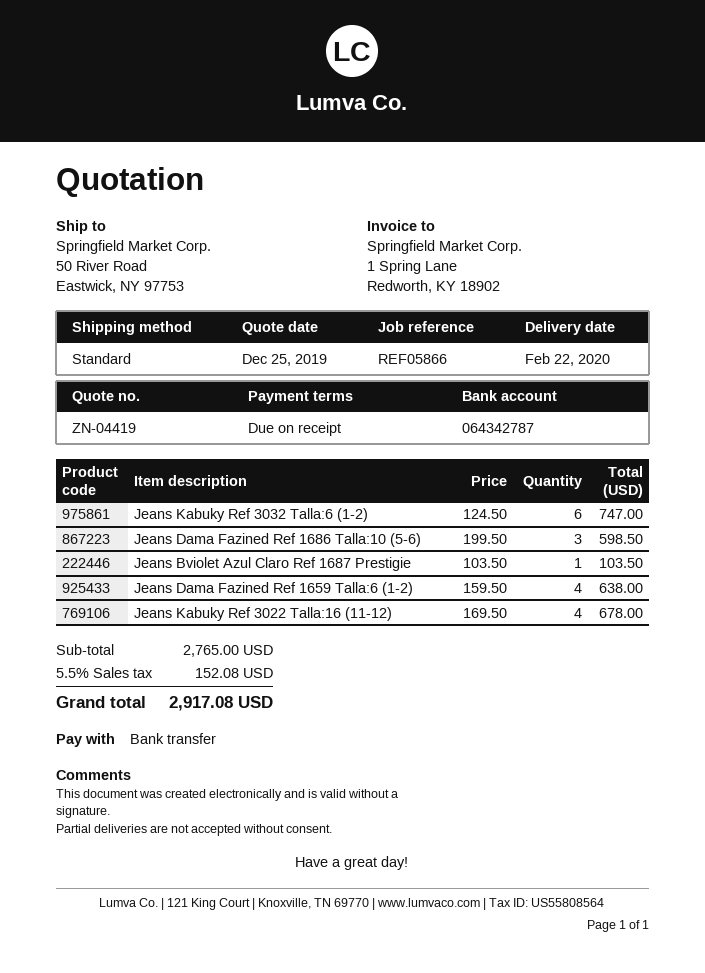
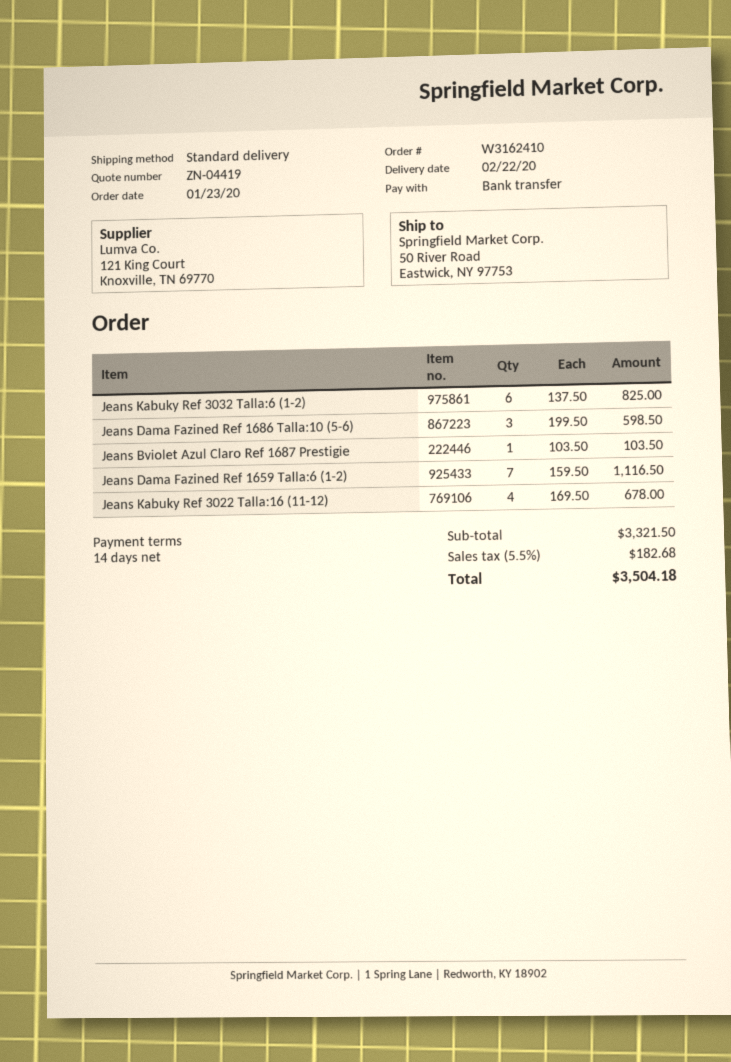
payment terms: on receipt -> 14 days
Jeans Kabuky Ref 3032 Talla:6 (1-2): 6 x 124.50 = 747.00 -> 6 x 137.50 = 825.00
Jeans Dama Fazined Ref 1659 Talla:6 (1-2): 4 x 159.50 = 638.00 -> 7 x 159.50 = 1116.50
subtotal: 2765.00 -> 3321.50
tax: 5.5% = 152.08 -> 5.5% = 182.68
total: 2917.08 -> 3504.18

